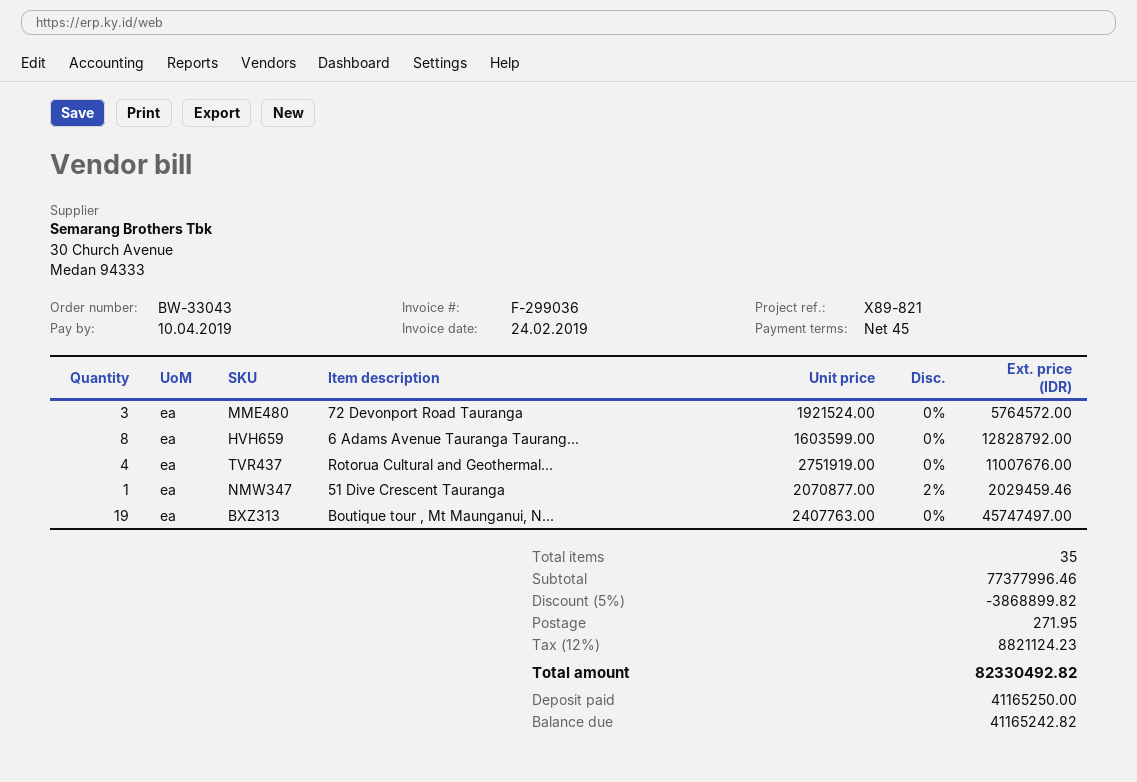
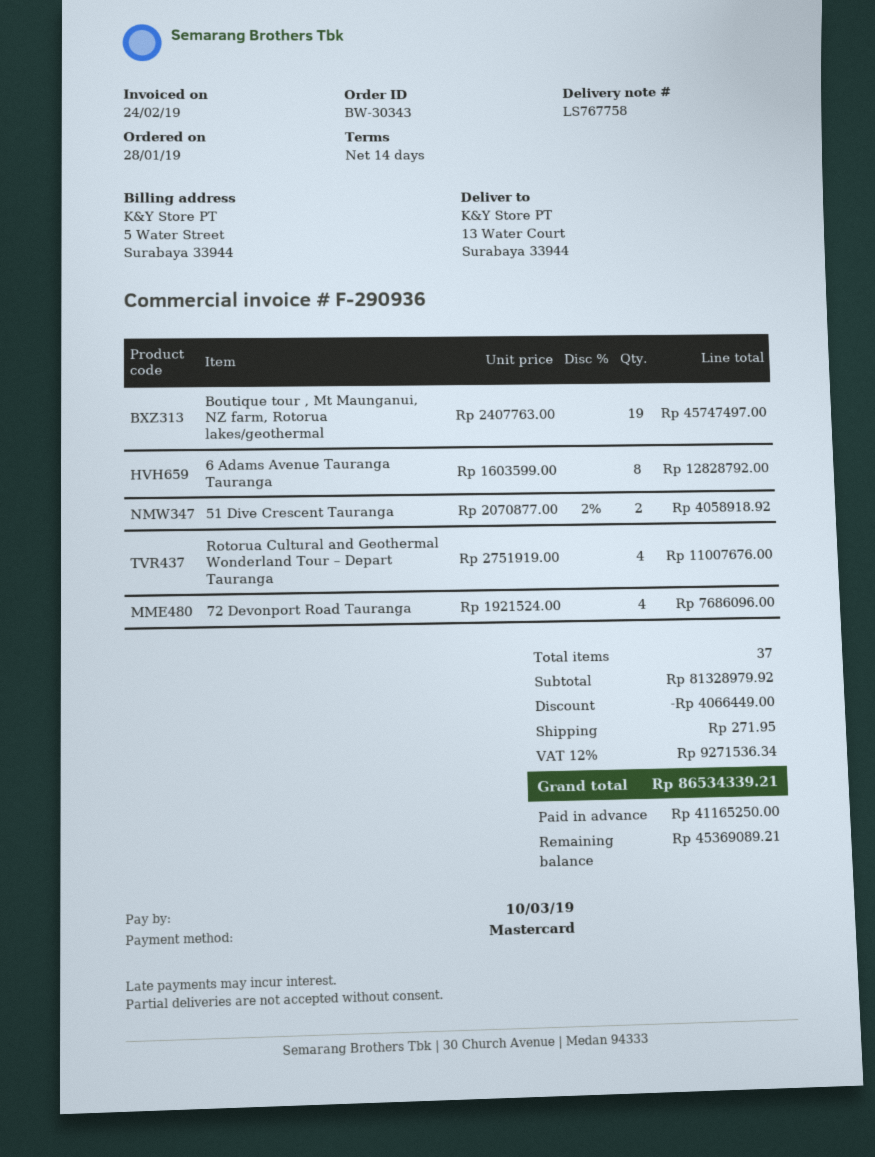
order number: BW-33043 -> BW-30343
invoice number: F-299036 -> F-290936
payment terms: 45 days -> 14 days
due date: 2019-04-10 -> 2019-03-10
72 Devonport Road Tauranga: 3 x 1921524.00 = 5764572.00 -> 4 x 1921524.00 = 7686096.00
51 Dive Crescent Tauranga: 1 x 2070877.00 - 2% = 2029459.46 -> 2 x 2070877.00 - 2% = 4058918.92
total quantity: 35 -> 37
subtotal: 77377996.46 -> 81328979.92
discount: 3868899.82 -> 4066449.00
tax: 12% = 8821124.23 -> 12% = 9271536.34
total: 82330492.82 -> 86534339.21
balance: 41165242.82 -> 45369089.21

